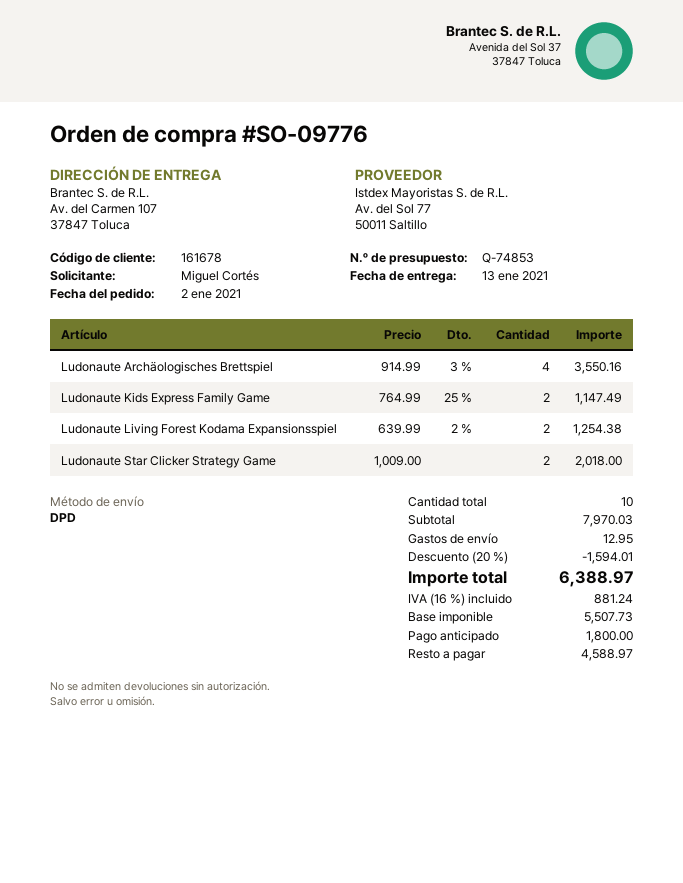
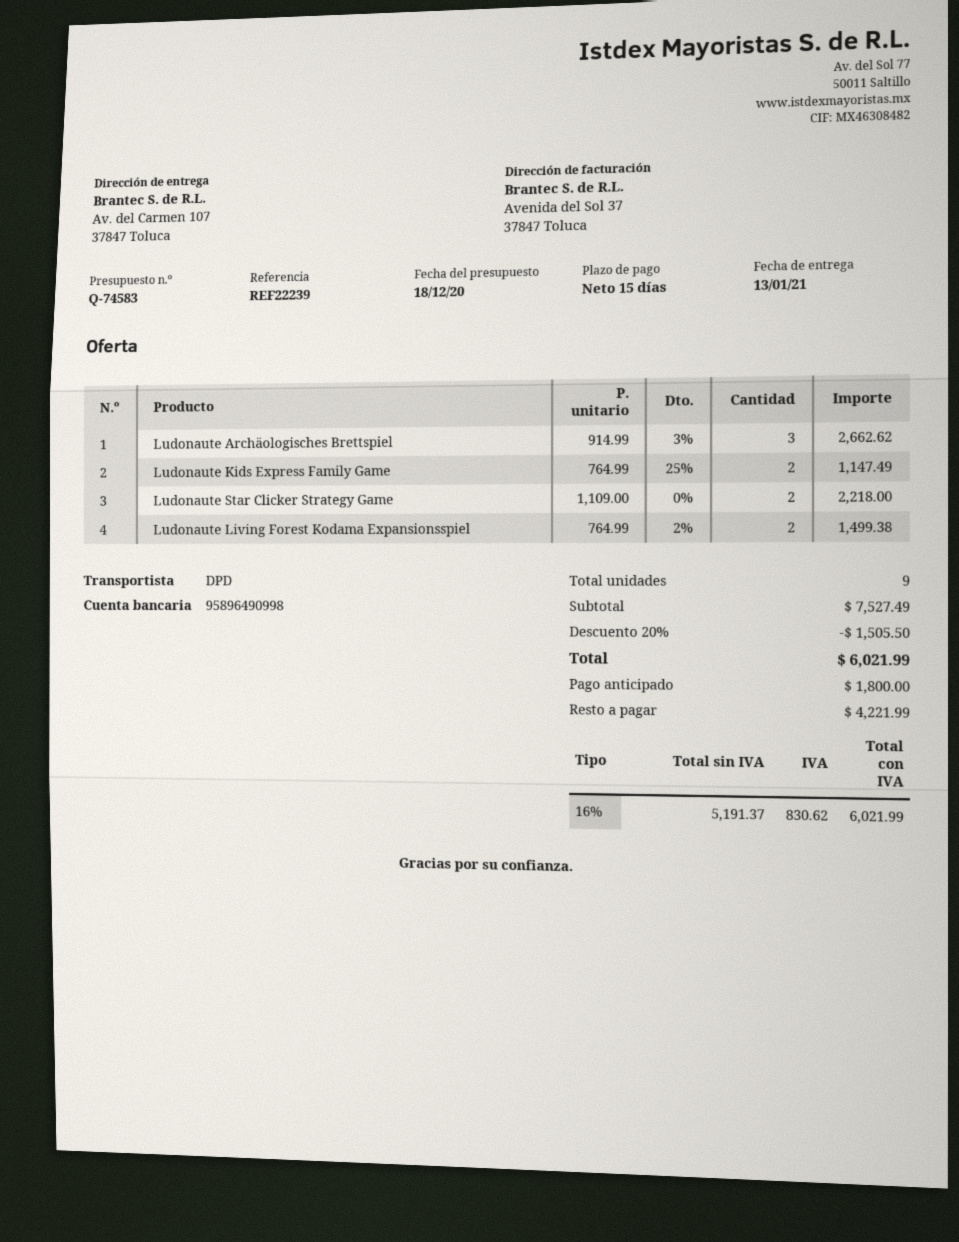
quote number: Q-74853 -> Q-74583
Ludonaute Archäologisches Brettspiel: 4 x 914.99 - 3% = 3550.16 -> 3 x 914.99 - 3% = 2662.62
Ludonaute Living Forest Kodama Expansionsspiel: 2 x 639.99 - 2% = 1254.38 -> 2 x 764.99 - 2% = 1499.38
Ludonaute Star Clicker Strategy Game: 2 x 1009.00 = 2018.00 -> 2 x 1109.00 = 2218.00
total quantity: 10 -> 9
subtotal: 7970.03 -> 7527.49
discount: 20% = 1594.01 -> 20% = 1505.50
shipping: 12.95 -> none
net: 5507.73 -> 5191.37
tax: 16% = 881.24 -> 16% = 830.62
total: 6388.97 -> 6021.99
balance: 4588.97 -> 4221.99

